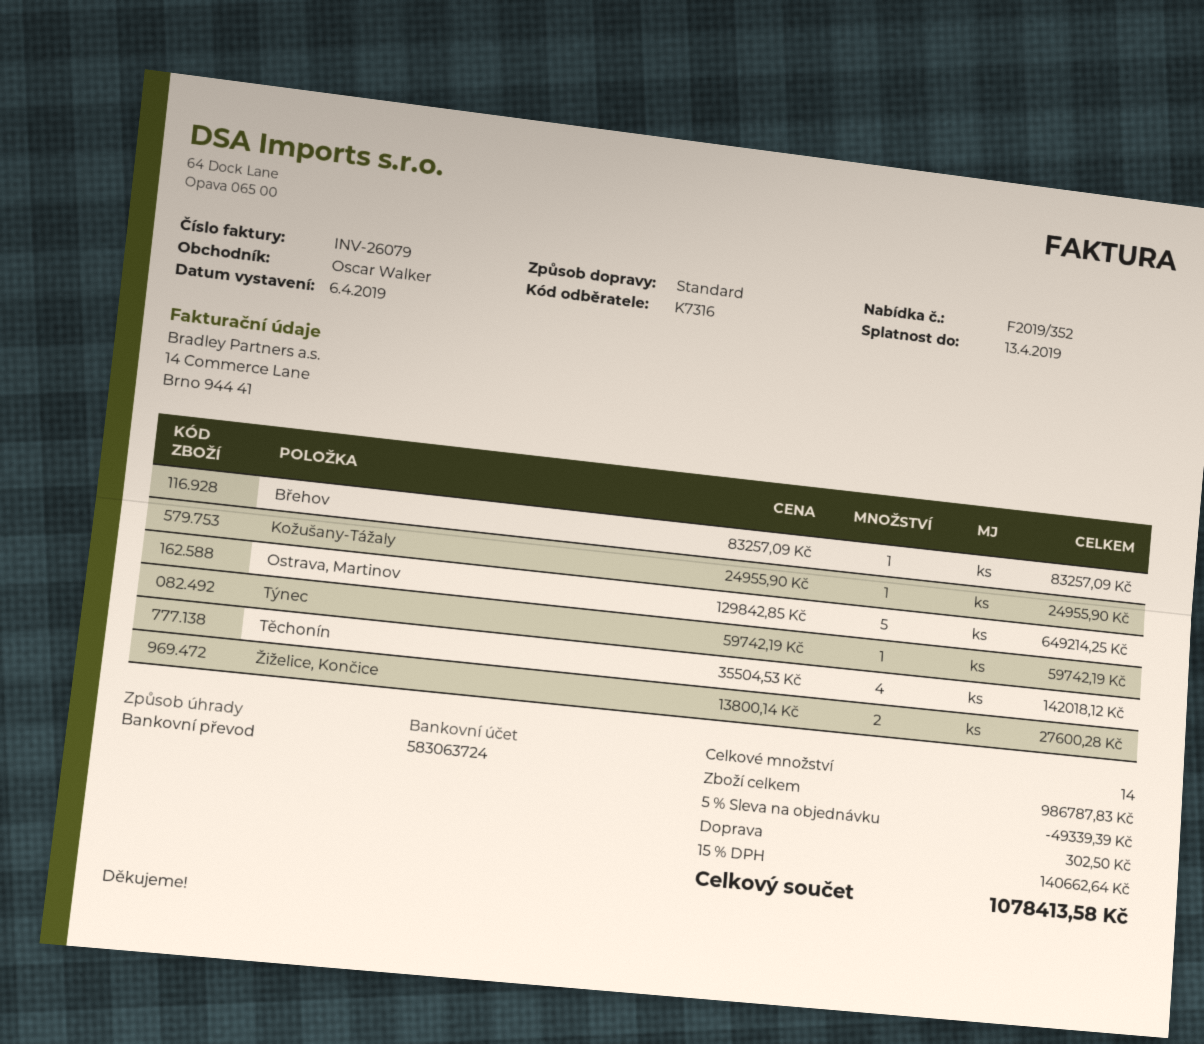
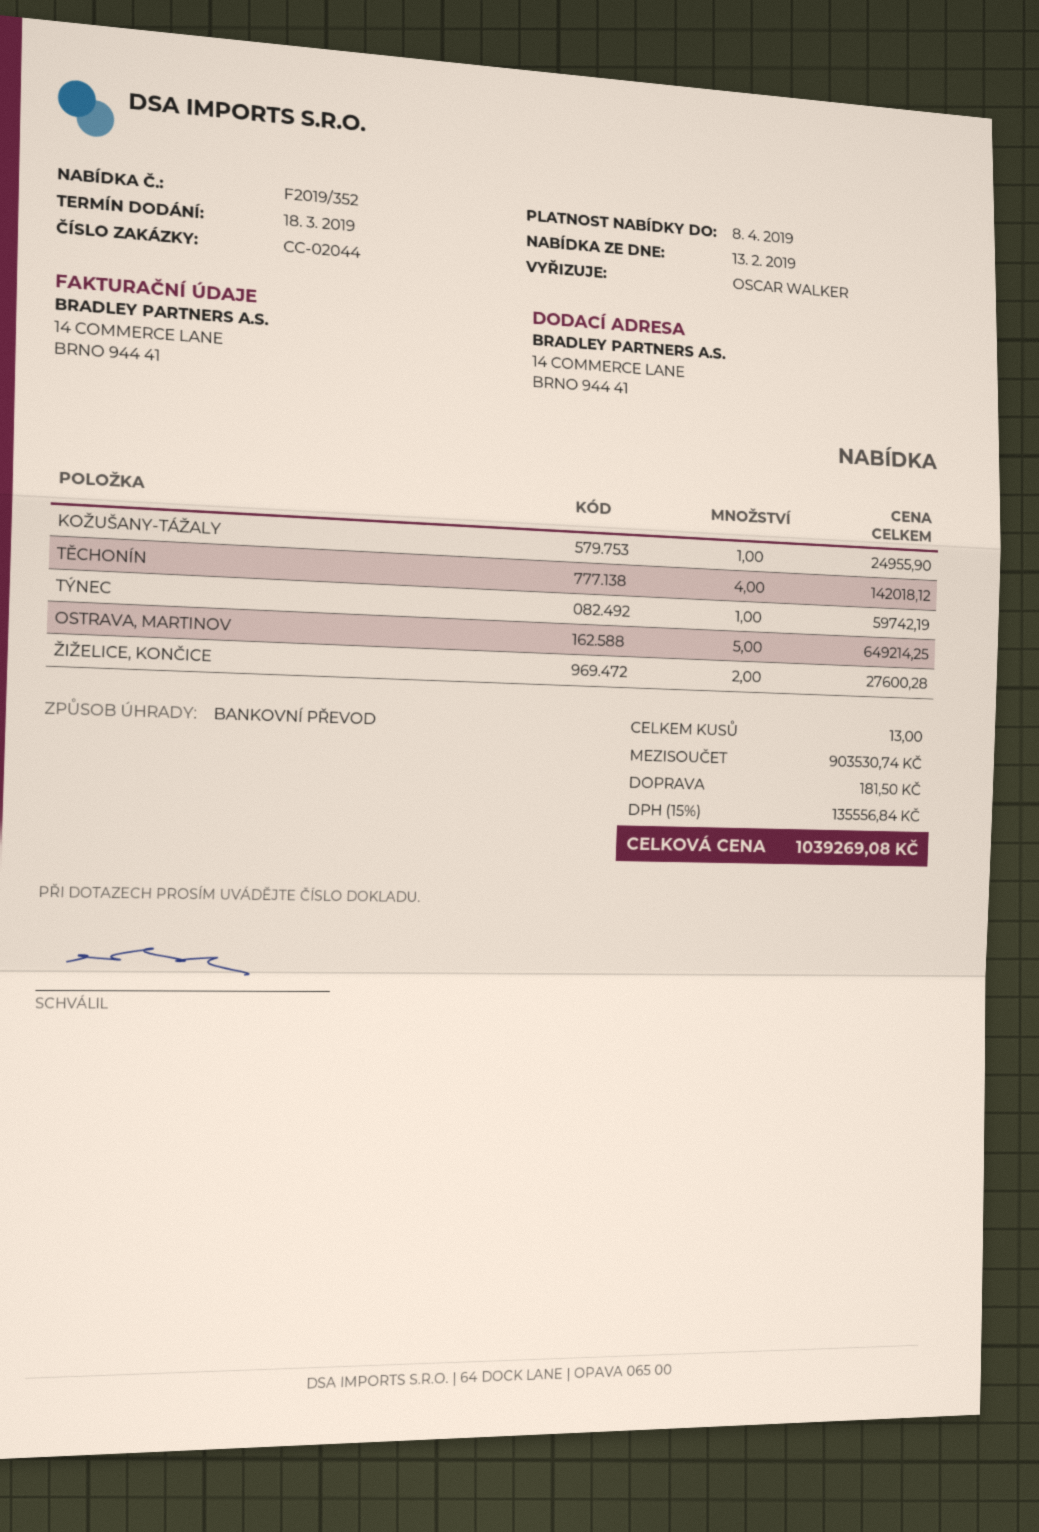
Břehov: 1 for 83257.09 -> none
total quantity: 14 -> 13
subtotal: 986787.83 -> 903530.74
discount: 5% = 49339.39 -> none
shipping: 302.50 -> 181.50
tax: 15% = 140662.64 -> 15% = 135556.84
total: 1078413.58 -> 1039269.08

